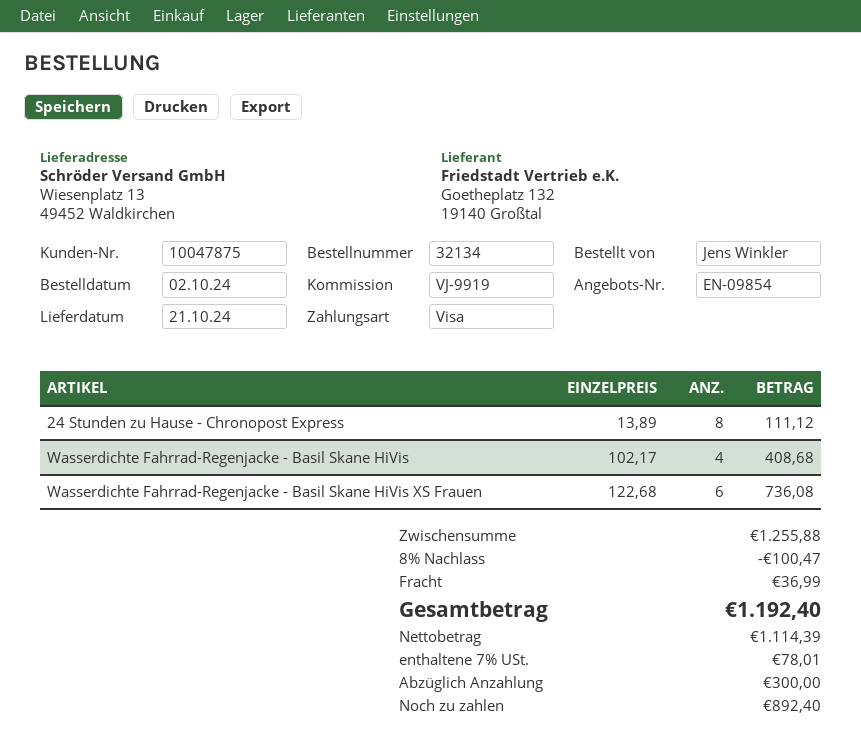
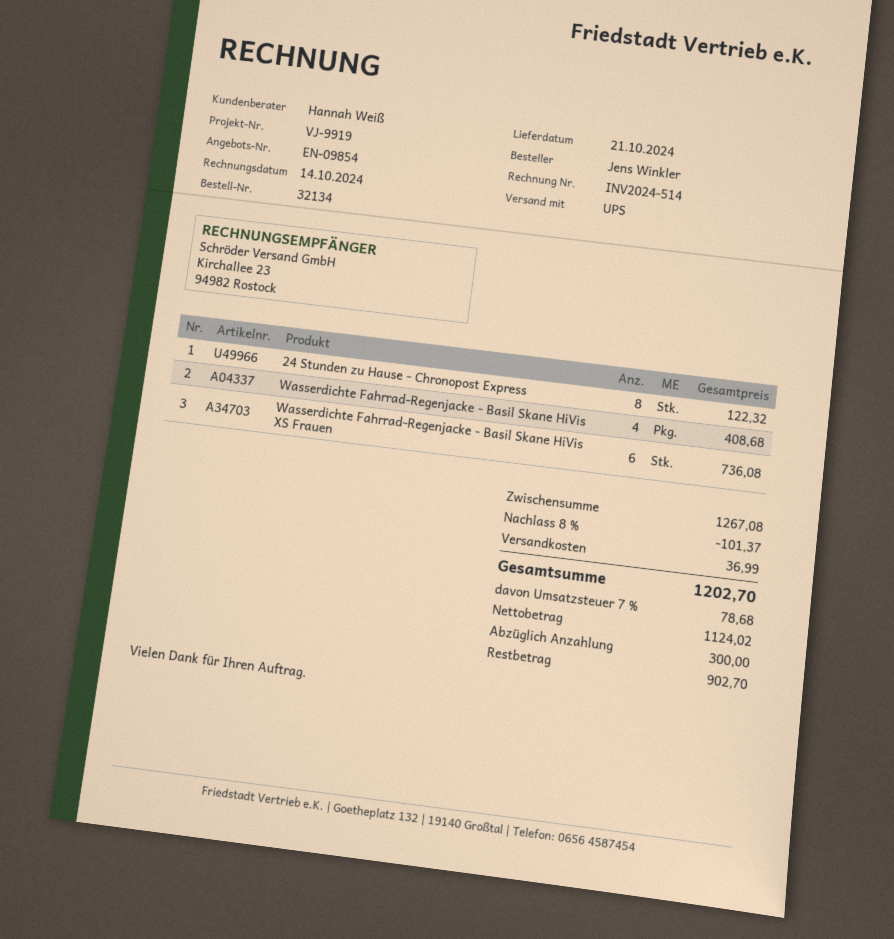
24 Stunden zu Hause - Chronopost Express: 8 for 111.12 -> 8 for 122.32
subtotal: 1255.88 -> 1267.08
discount: 8% = 100.47 -> 8% = 101.37
net: 1114.39 -> 1124.02
tax: 7% = 78.01 -> 7% = 78.68
total: 1192.40 -> 1202.70
balance: 892.40 -> 902.70

